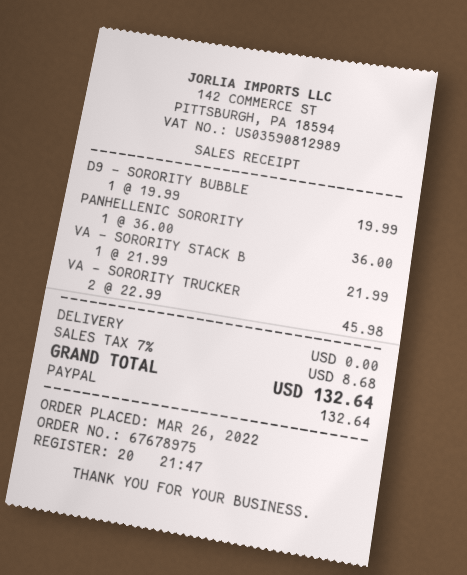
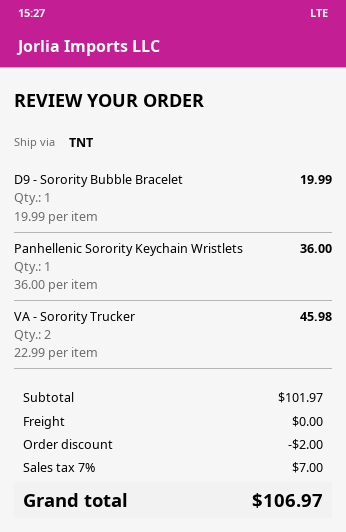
VA - SORORITY STACK B: 1 x 21.99 = 21.99 -> none
discount: none -> 2.00
tax: 7% = 8.68 -> 7% = 7.00
total: 132.64 -> 106.97

